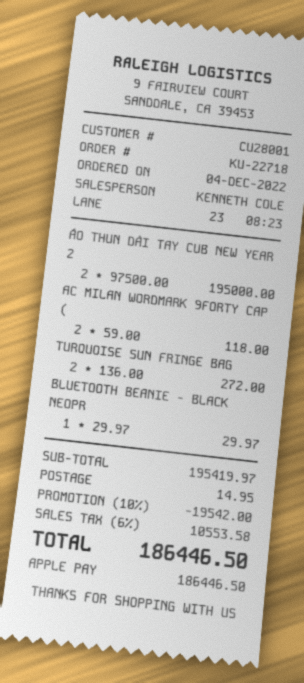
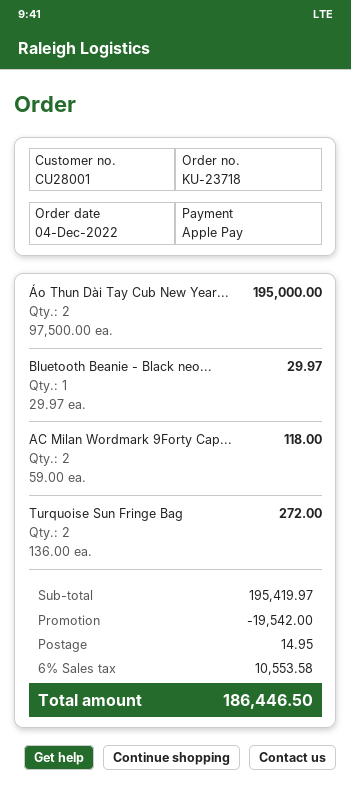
order number: KU-22718 -> KU-23718

